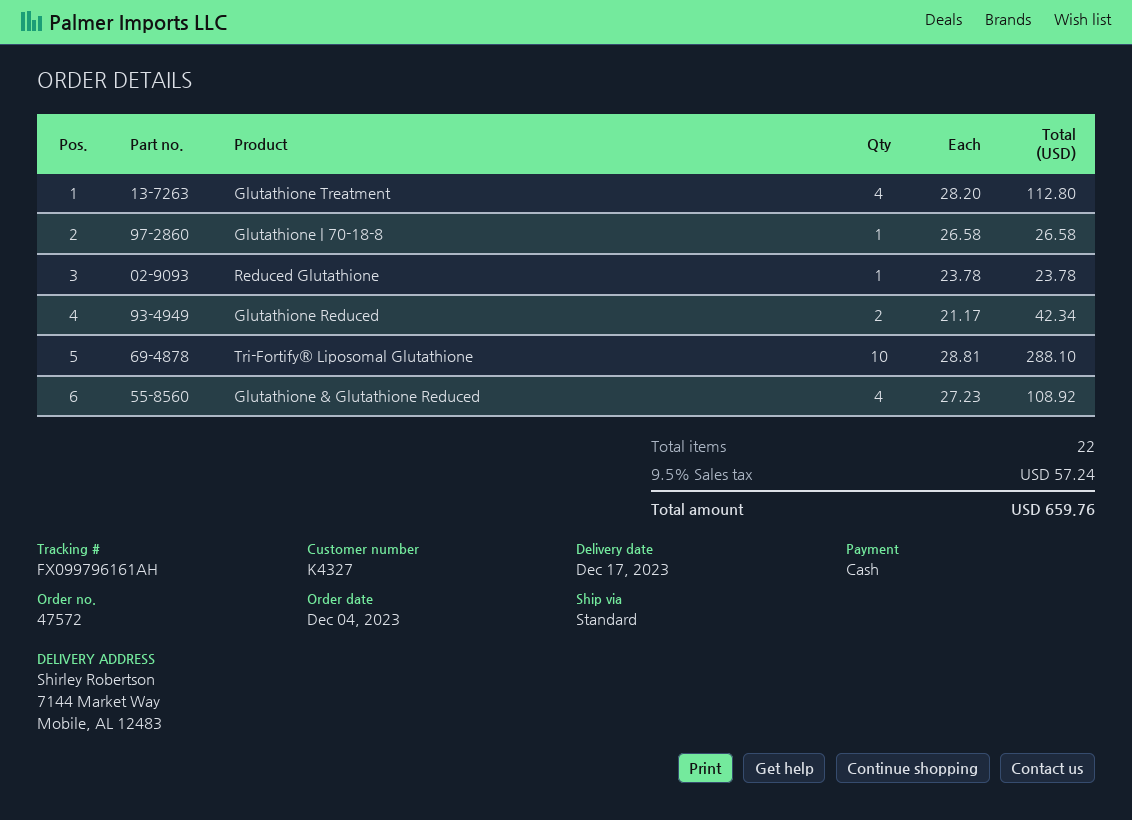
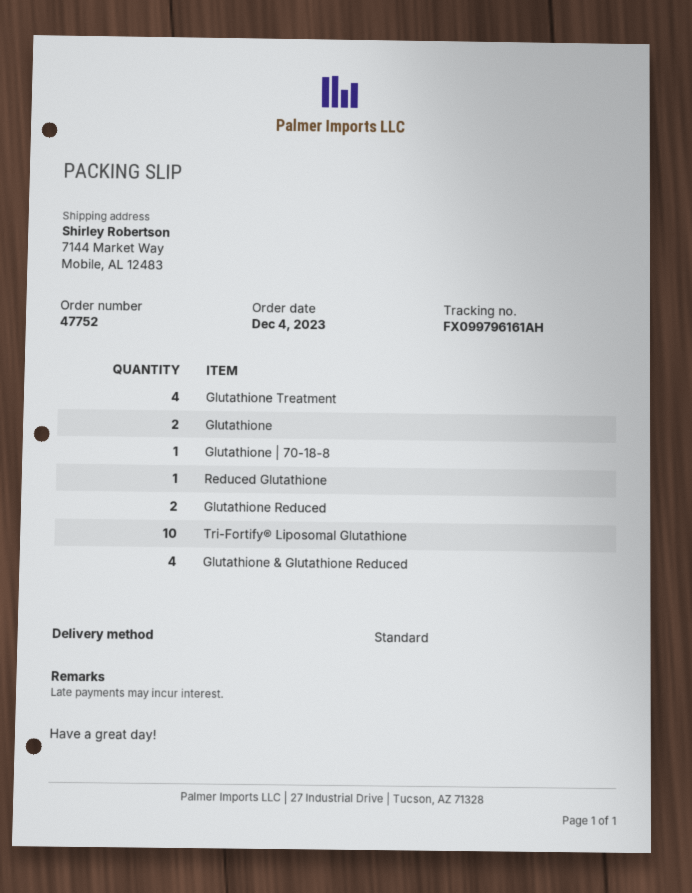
order number: 47572 -> 47752
Glutathione: none -> 2

